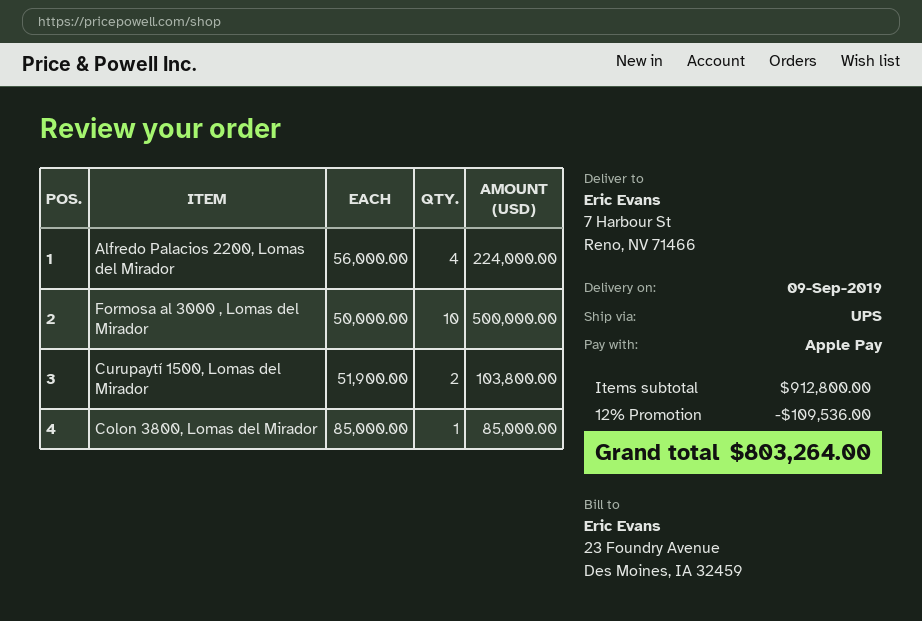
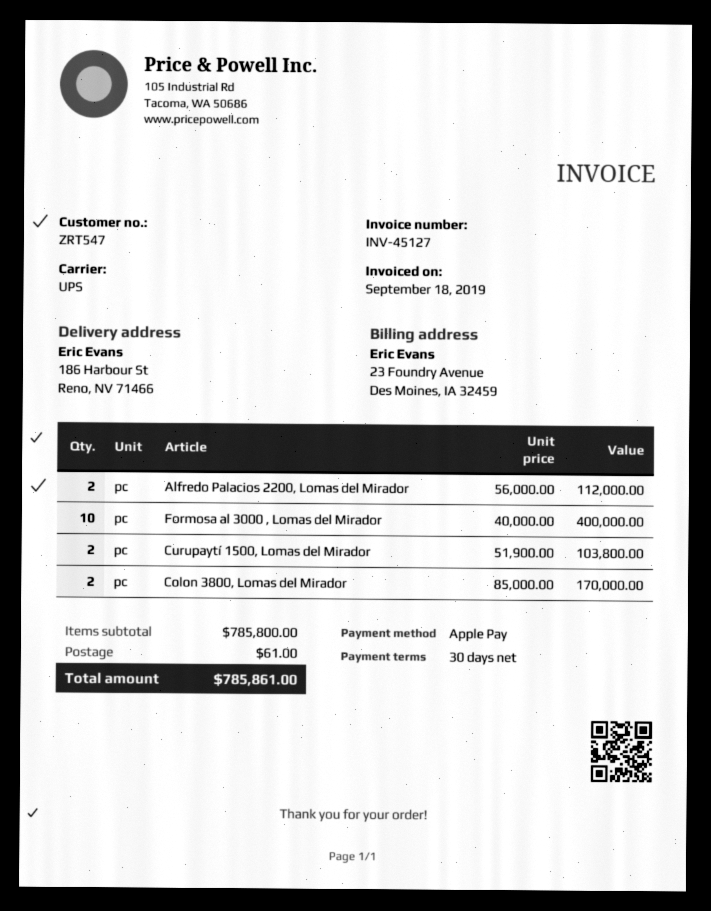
ship to: 7 Harbour St, Reno, NV 71466 -> 186 Harbour St, Reno, NV 71466
Alfredo Palacios 2200, Lomas del Mirador: 4 x 56000.00 = 224000.00 -> 2 x 56000.00 = 112000.00
Formosa al 3000 , Lomas del Mirador: 10 x 50000.00 = 500000.00 -> 10 x 40000.00 = 400000.00
Colon 3800, Lomas del Mirador: 1 x 85000.00 = 85000.00 -> 2 x 85000.00 = 170000.00
subtotal: 912800.00 -> 785800.00
discount: 12% = 109536.00 -> none
shipping: none -> 61.00
total: 803264.00 -> 785861.00

